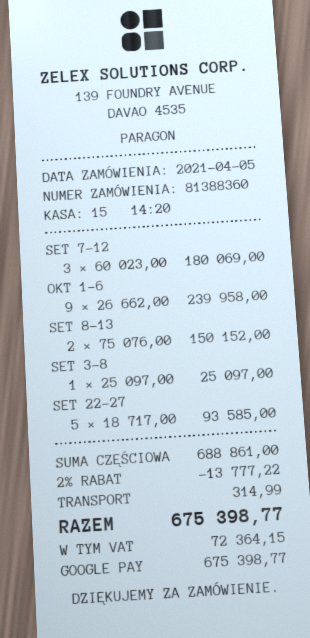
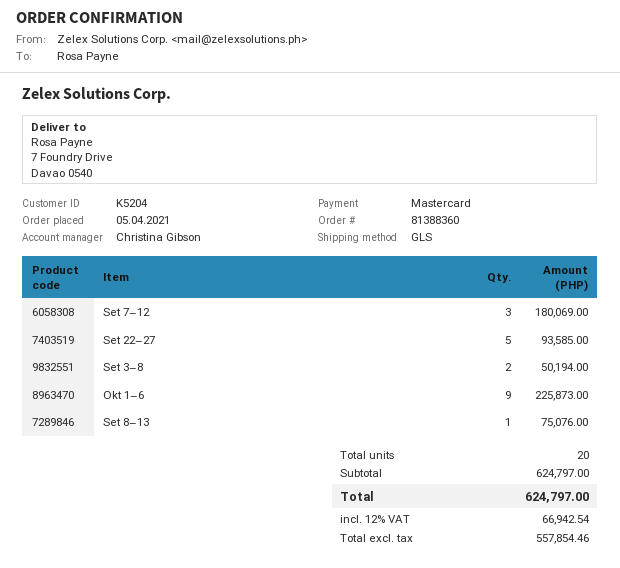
payment method: Google Pay -> Mastercard
OKT 1–6: 9 for 239958.00 -> 9 for 225873.00
SET 8–13: 2 for 150152.00 -> 1 for 75076.00
SET 3–8: 1 for 25097.00 -> 2 for 50194.00
subtotal: 688861.00 -> 624797.00
discount: 2% = 13777.22 -> none
shipping: 314.99 -> none
tax: 72364.15 -> 66942.54
total: 675398.77 -> 624797.00

